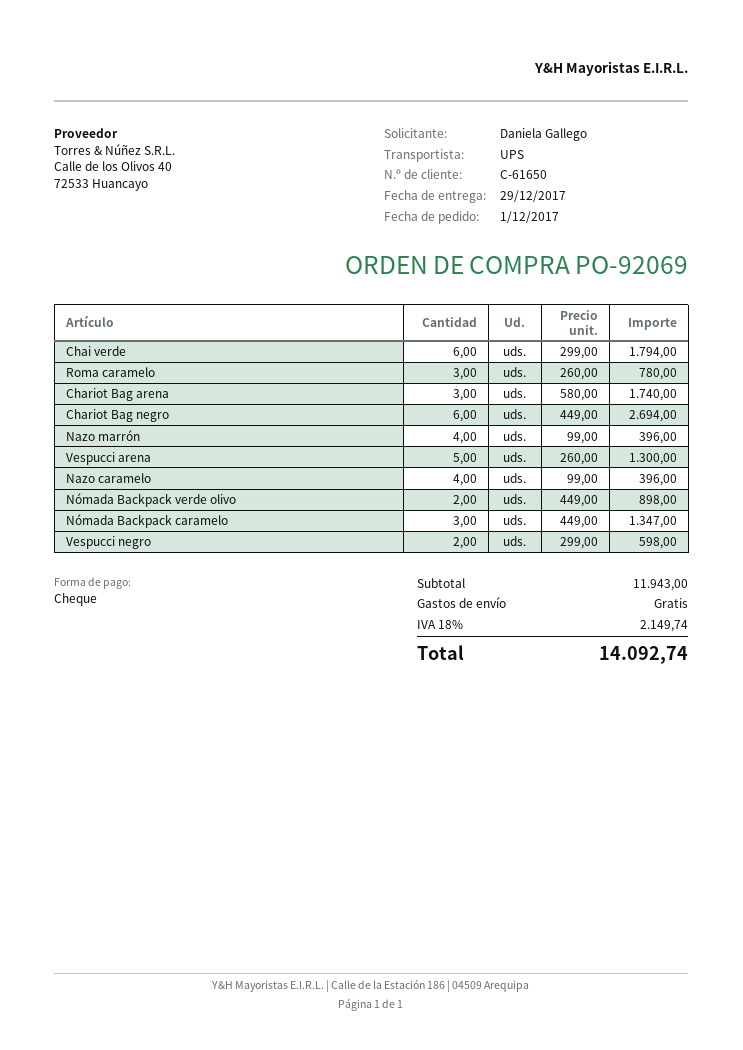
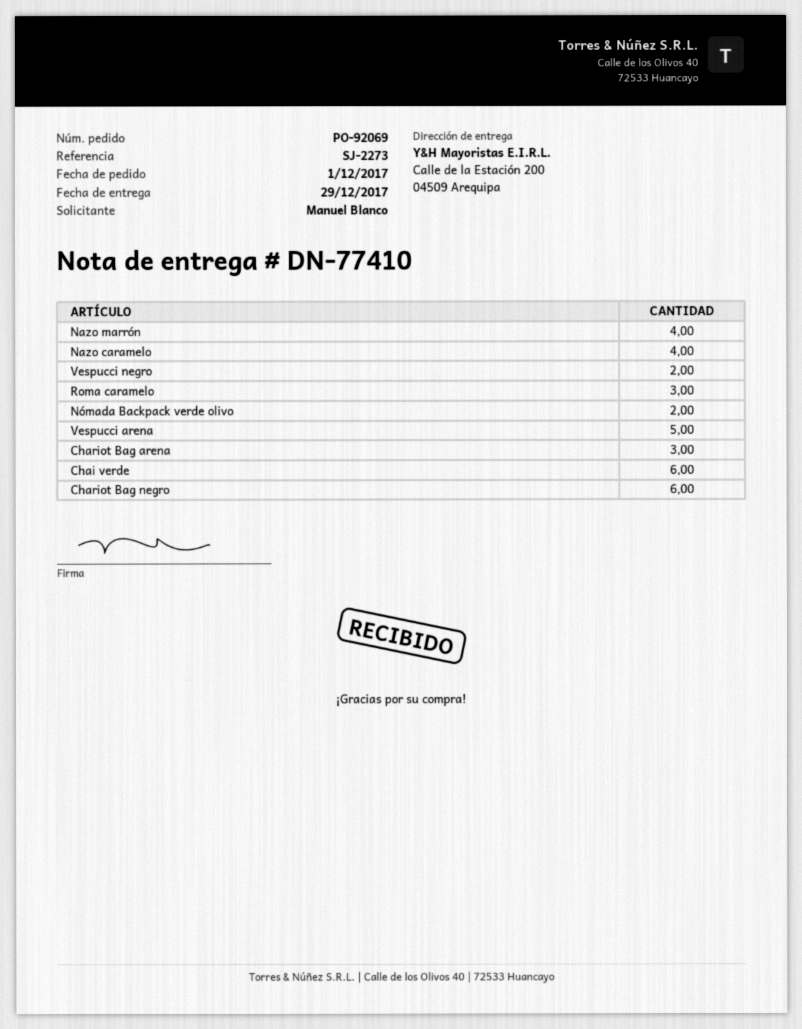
ordered by: Daniela Gallego -> Manuel Blanco
Nómada Backpack caramelo: 3 -> none

